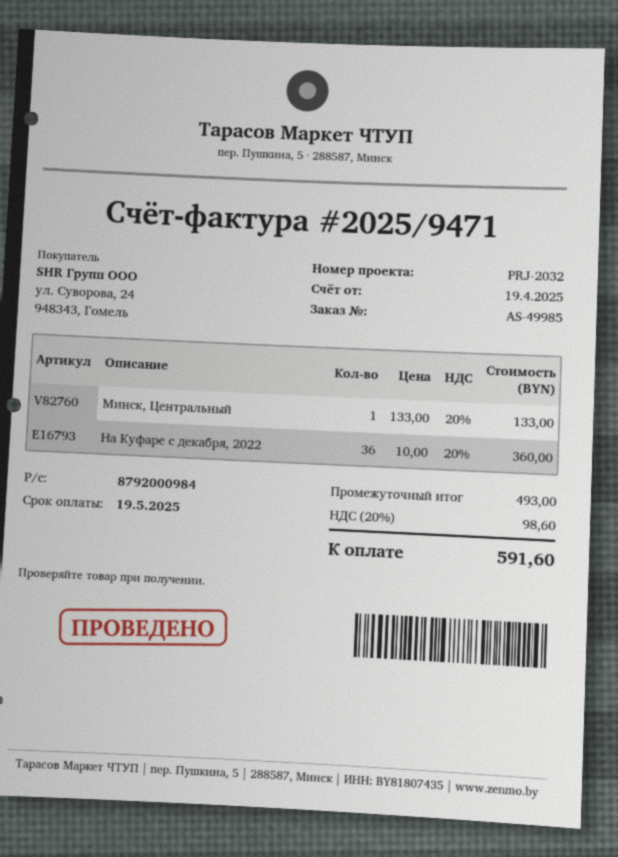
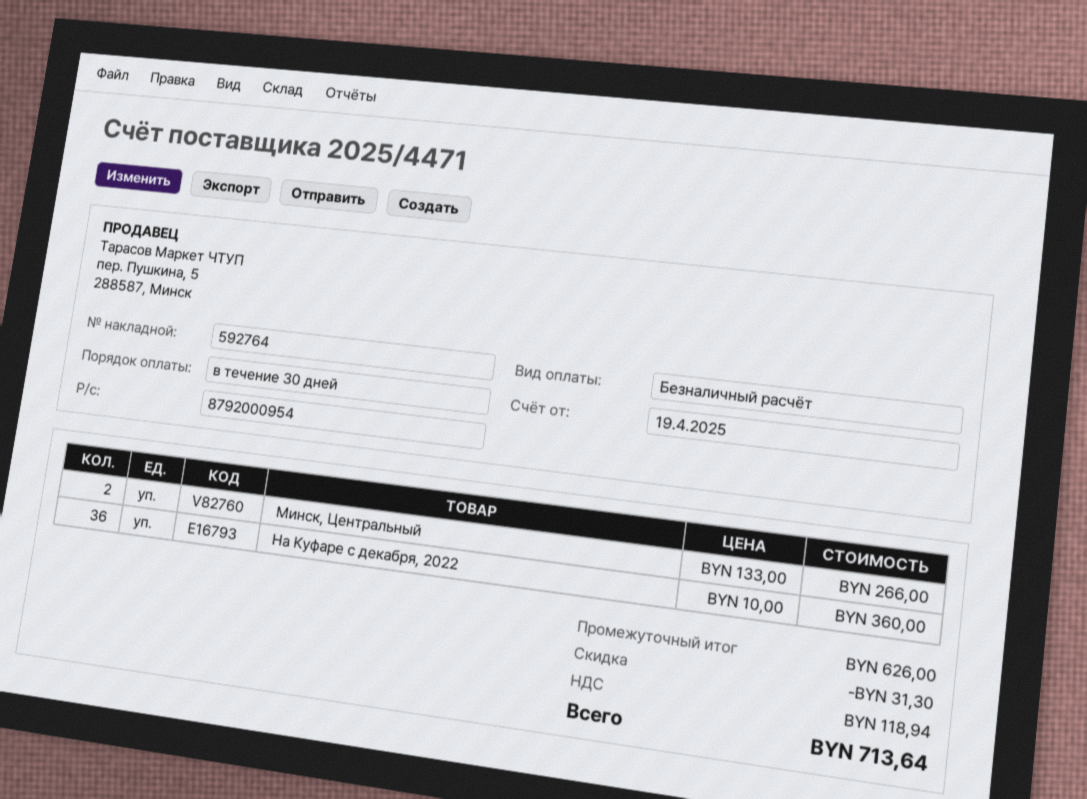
invoice number: 2025/9471 -> 2025/4471
bank account: 8792000984 -> 8792000954
Минск, Центральный: 1 x 133.00 = 133.00 -> 2 x 133.00 = 266.00
subtotal: 493.00 -> 626.00
discount: none -> 31.30
tax: 98.60 -> 118.94
total: 591.60 -> 713.64

